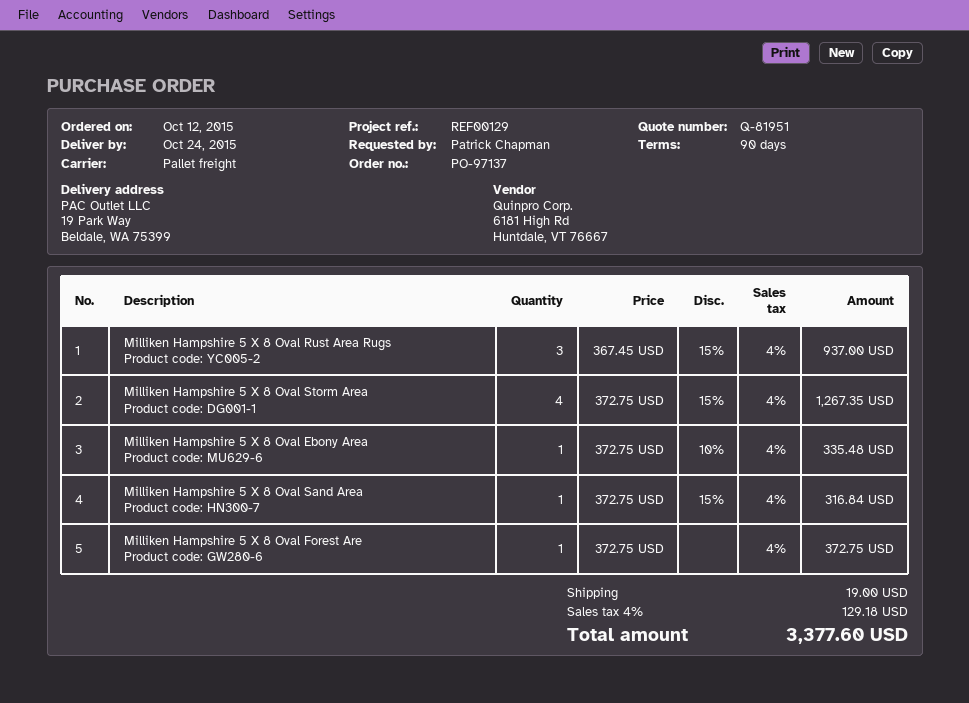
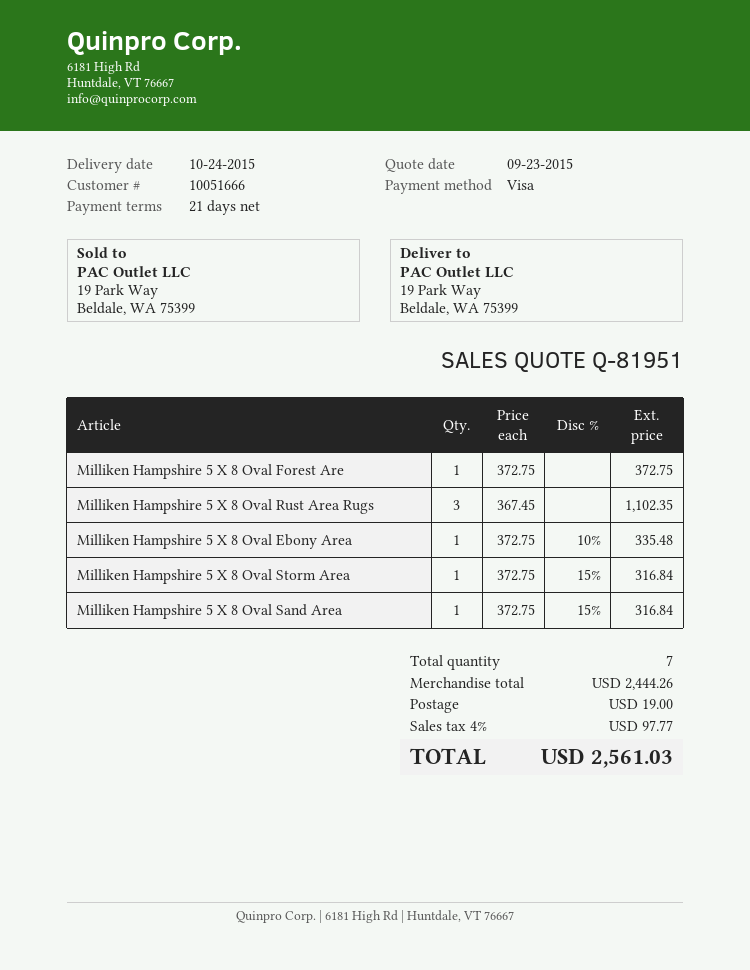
payment terms: 90 days -> 21 days
Milliken Hampshire 5 X 8 Oval Rust Area Rugs: 3 x 367.45 - 15% = 937.00 -> 3 x 367.45 = 1102.35
Milliken Hampshire 5 X 8 Oval Storm Area: 4 x 372.75 - 15% = 1267.35 -> 1 x 372.75 - 15% = 316.84
tax: 4% = 129.18 -> 4% = 97.77
total: 3377.60 -> 2561.03

